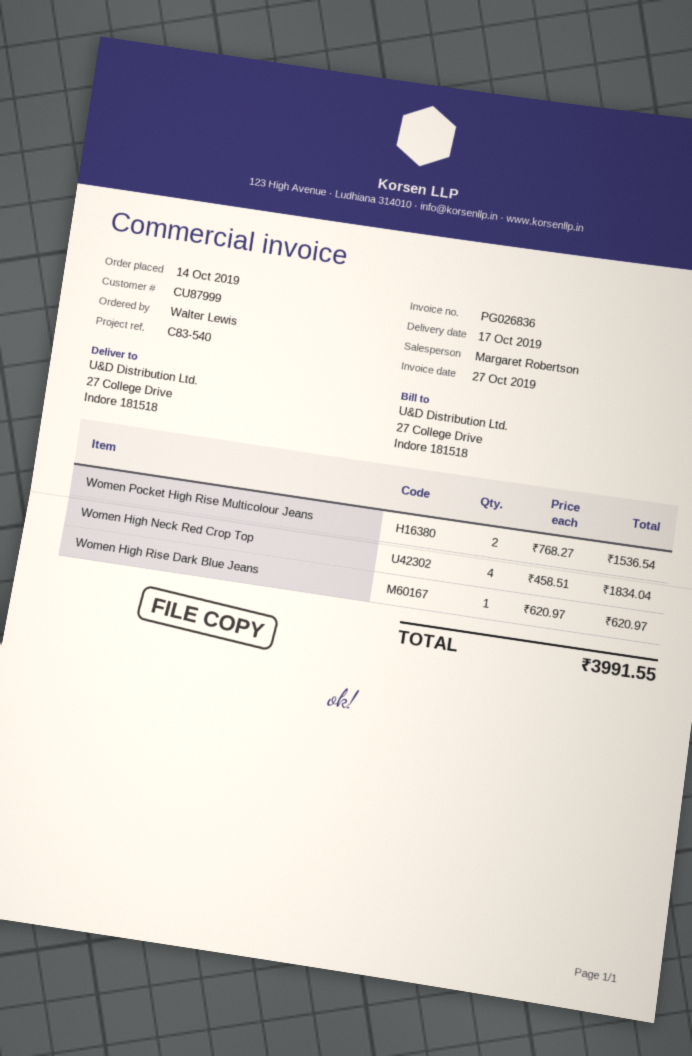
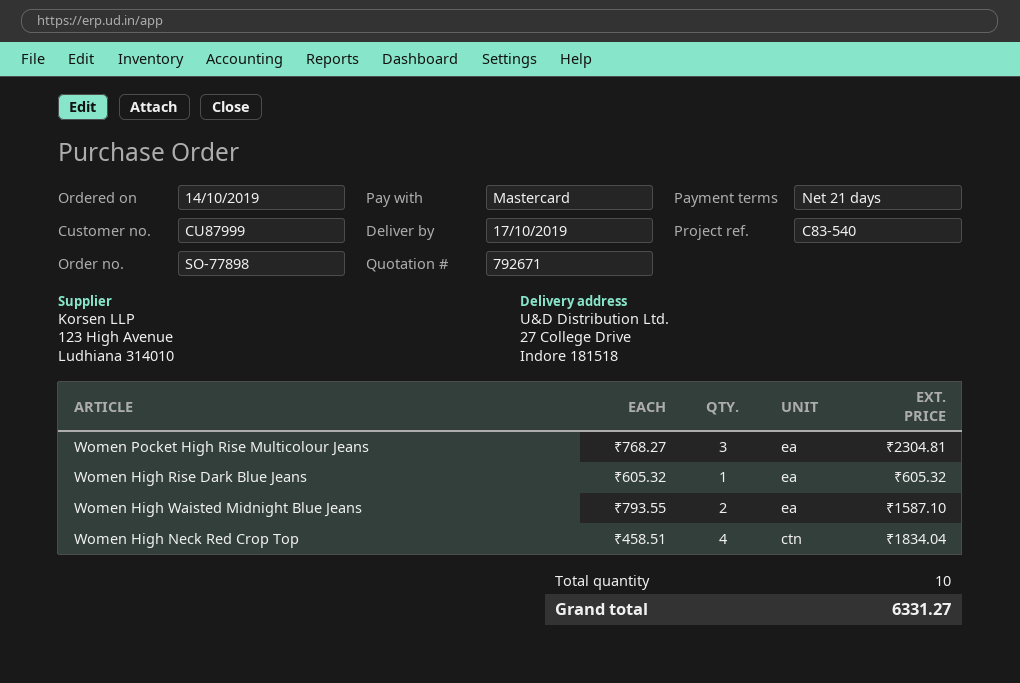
Women Pocket High Rise Multicolour Jeans: 2 x 768.27 = 1536.54 -> 3 x 768.27 = 2304.81
Women High Rise Dark Blue Jeans: 1 x 620.97 = 620.97 -> 1 x 605.32 = 605.32
Women High Waisted Midnight Blue Jeans: none -> 2 x 793.55 = 1587.10
total: 3991.55 -> 6331.27

